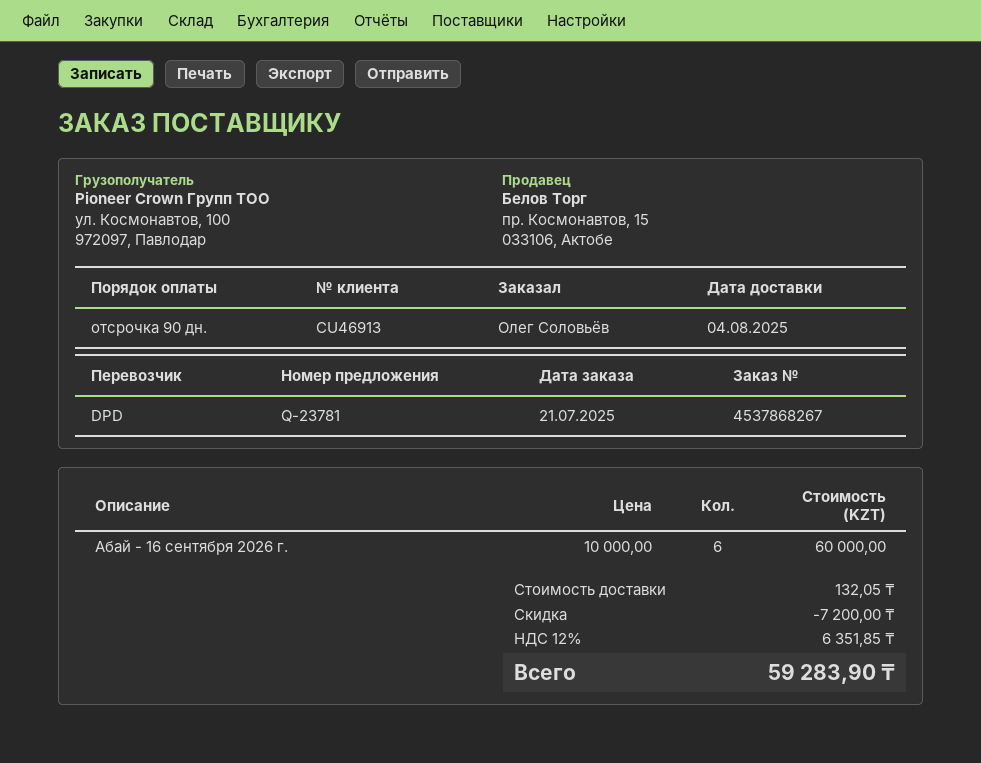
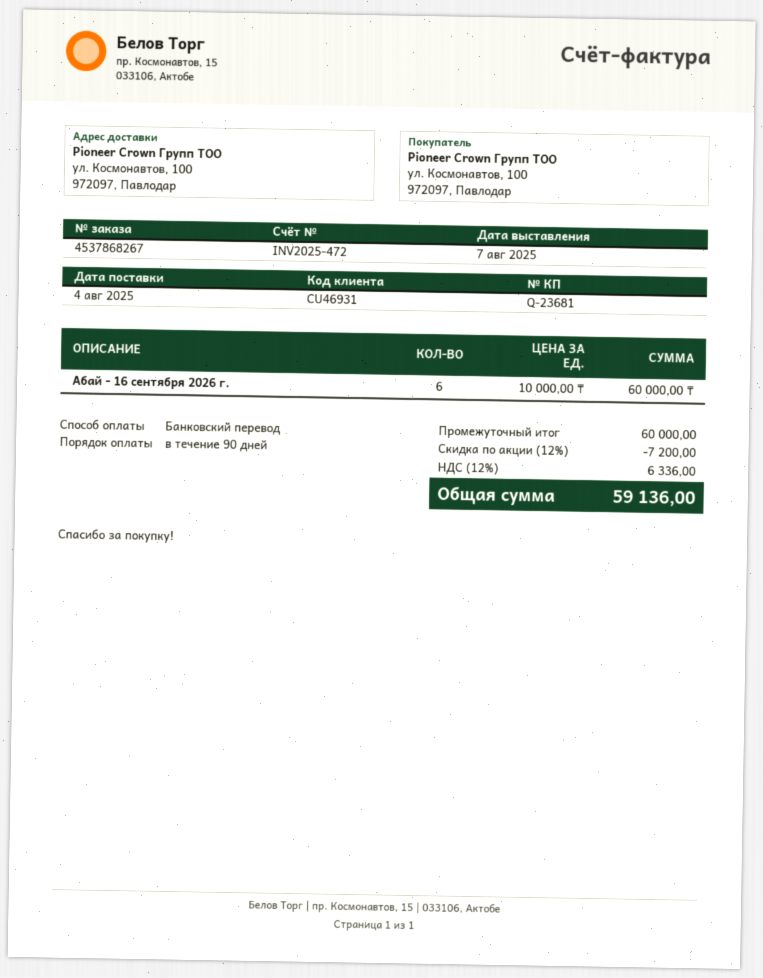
quote number: Q-23781 -> Q-23681
customer number: CU46913 -> CU46931
shipping: 132.05 -> none
tax: 12% = 6351.85 -> 12% = 6336.00
total: 59283.90 -> 59136.00

